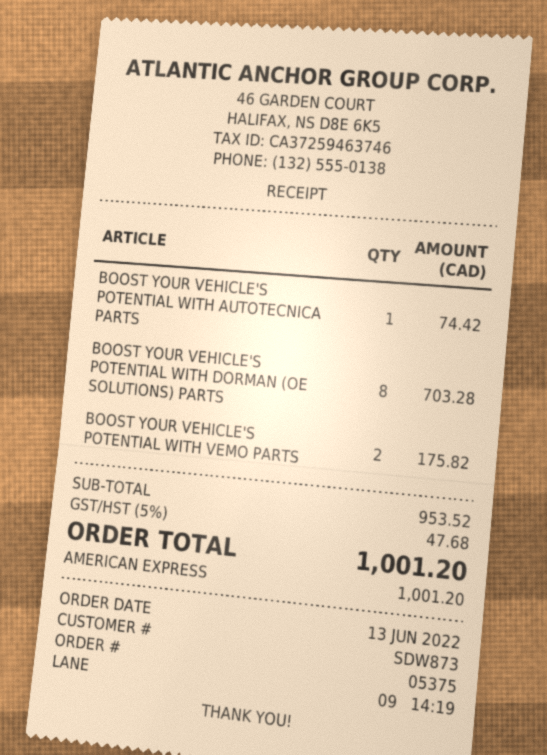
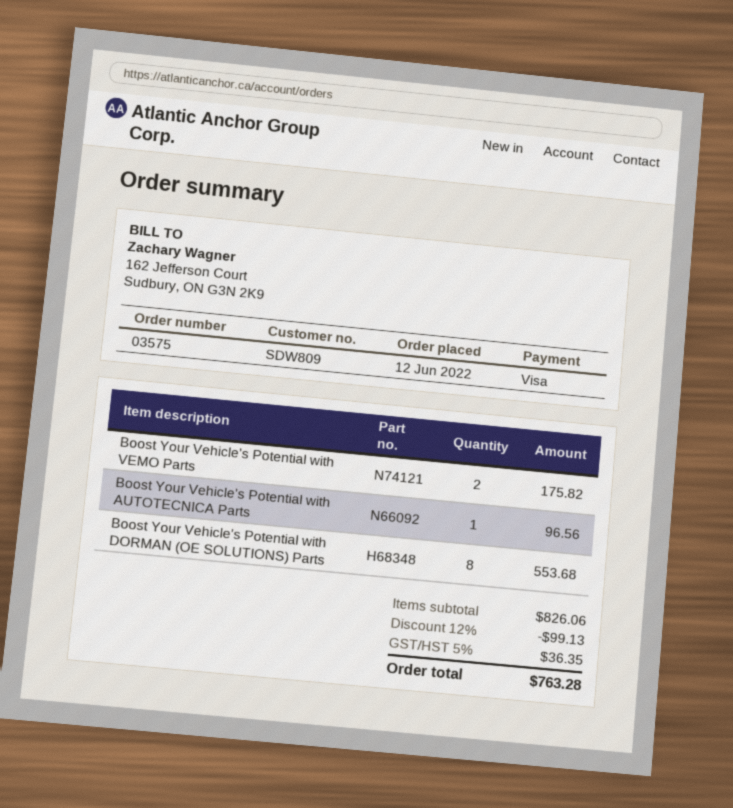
order number: 05375 -> 03575
order date: 2022-06-13 -> 2022-06-12
customer number: SDW873 -> SDW809
payment method: American Express -> Visa
BOOST YOUR VEHICLE'S POTENTIAL WITH AUTOTECNICA PARTS: 1 for 74.42 -> 1 for 96.56
BOOST YOUR VEHICLE'S POTENTIAL WITH DORMAN (OE SOLUTIONS) PARTS: 8 for 703.28 -> 8 for 553.68
subtotal: 953.52 -> 826.06
discount: none -> 12% = 99.13
tax: 5% = 47.68 -> 5% = 36.35
total: 1001.20 -> 763.28

